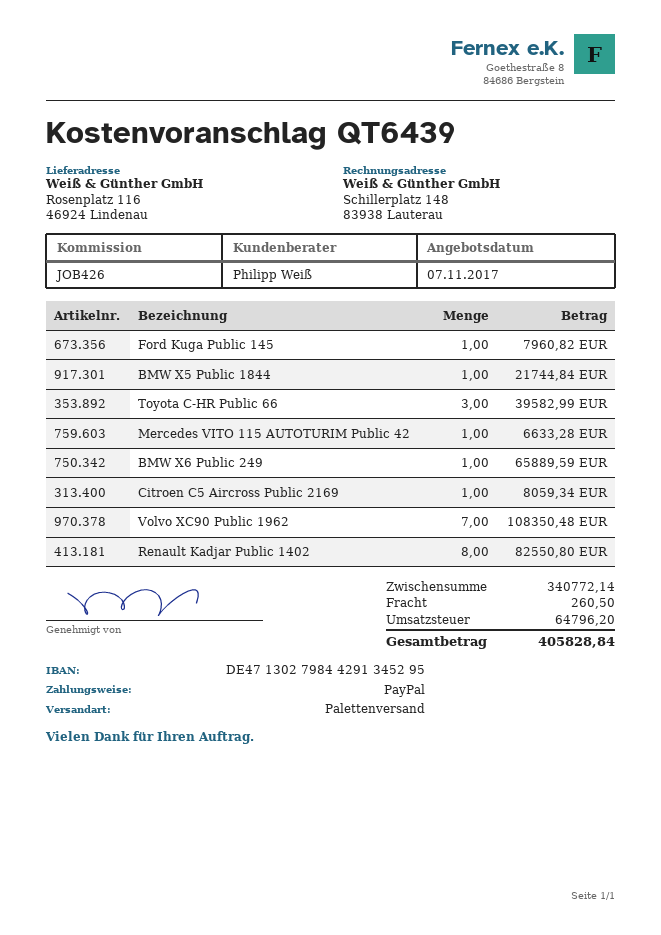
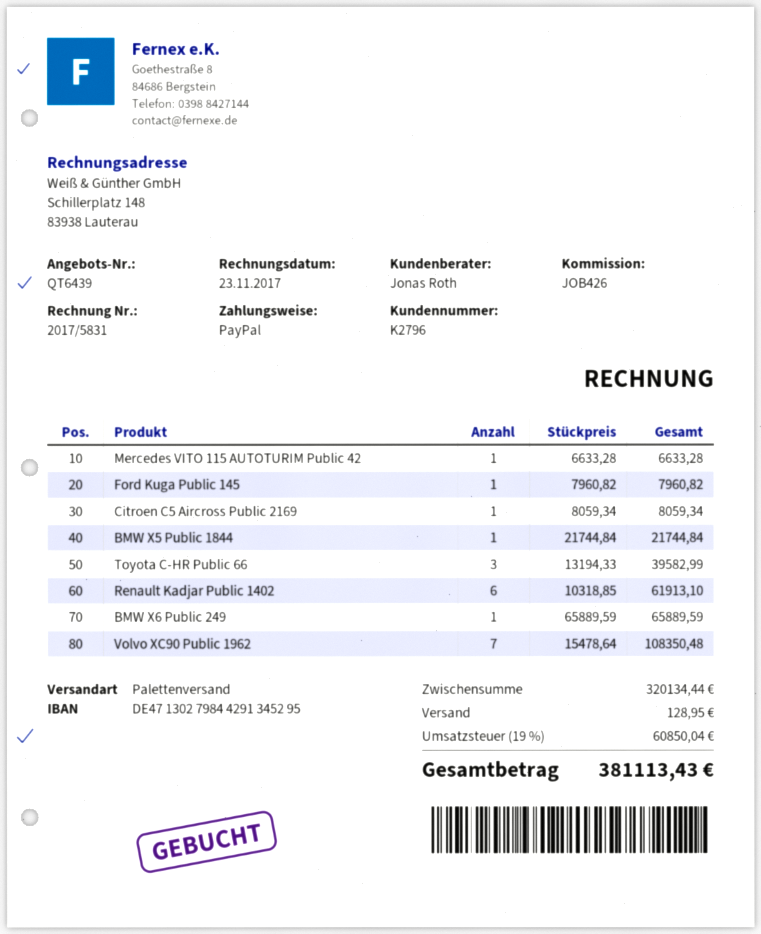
sales rep: Philipp Weiß -> Jonas Roth
Renault Kadjar Public 1402: 8 for 82550.80 -> 6 for 61913.10
subtotal: 340772.14 -> 320134.44
shipping: 260.50 -> 128.95
tax: 64796.20 -> 60850.04
total: 405828.84 -> 381113.43

